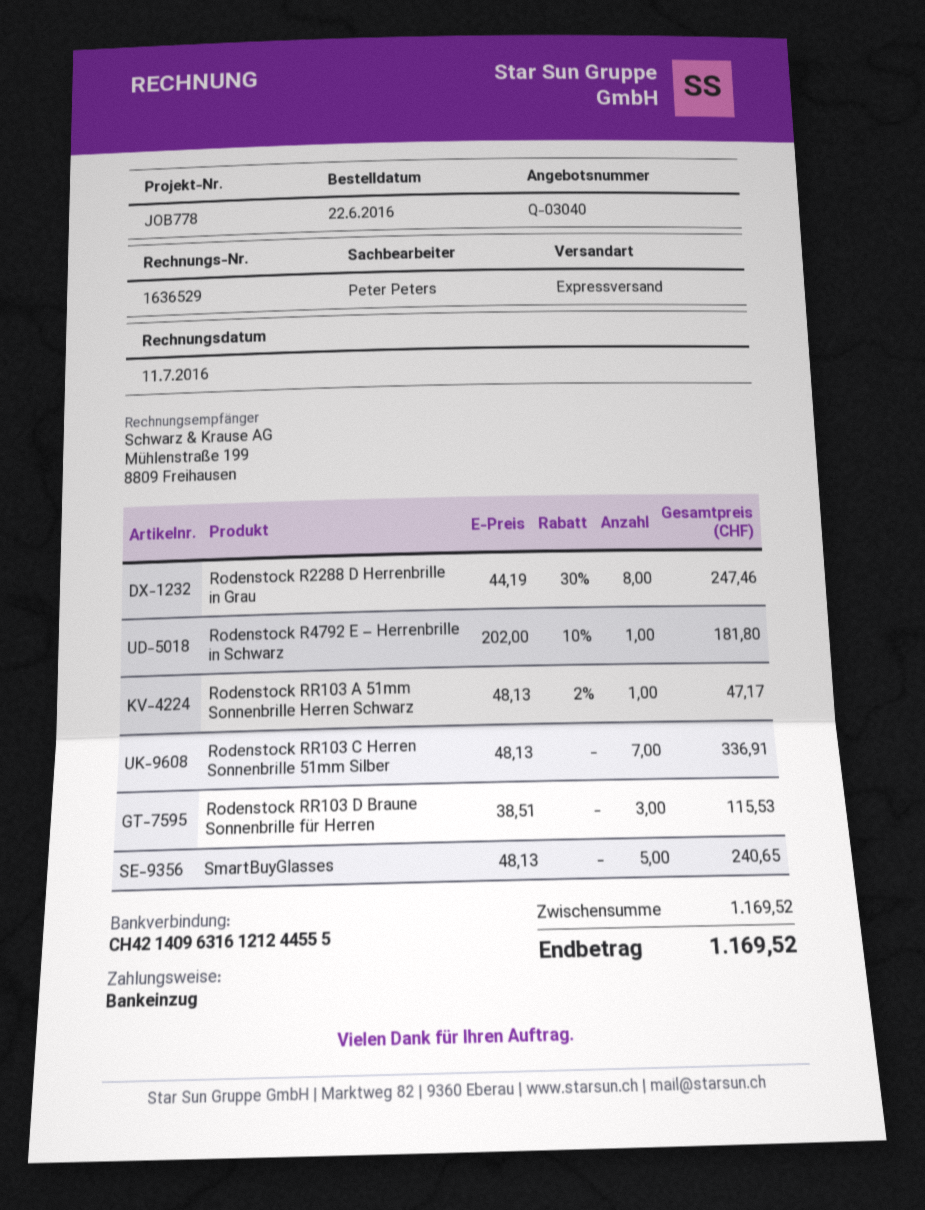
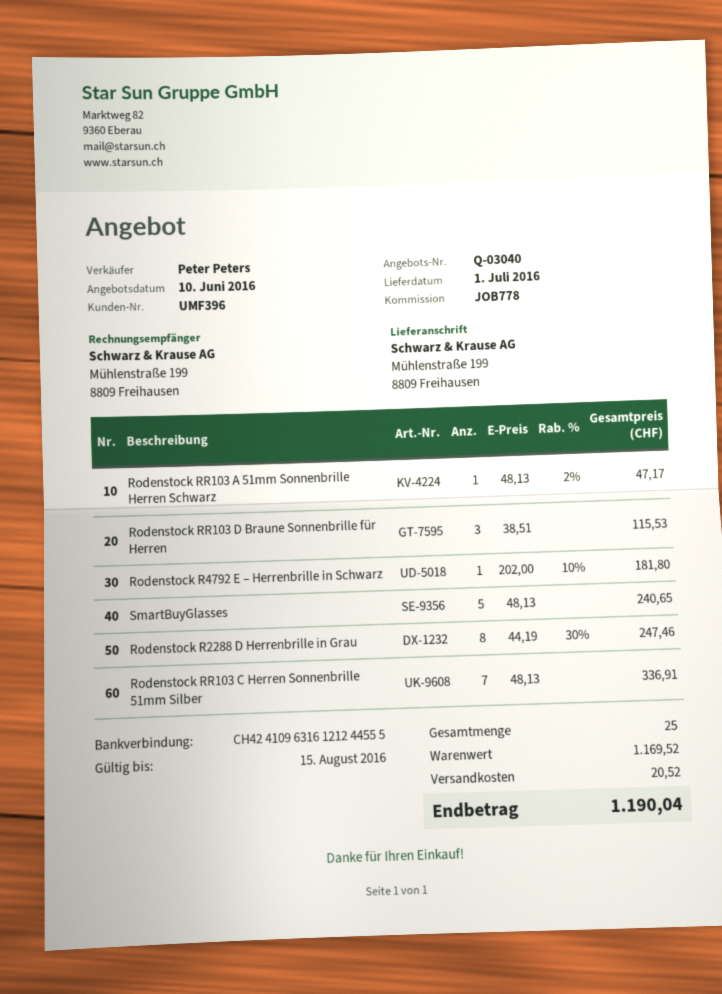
bank account: CH4214096316121244555 -> CH4241096316121244555
shipping: none -> 20.52
total: 1169.52 -> 1190.04

